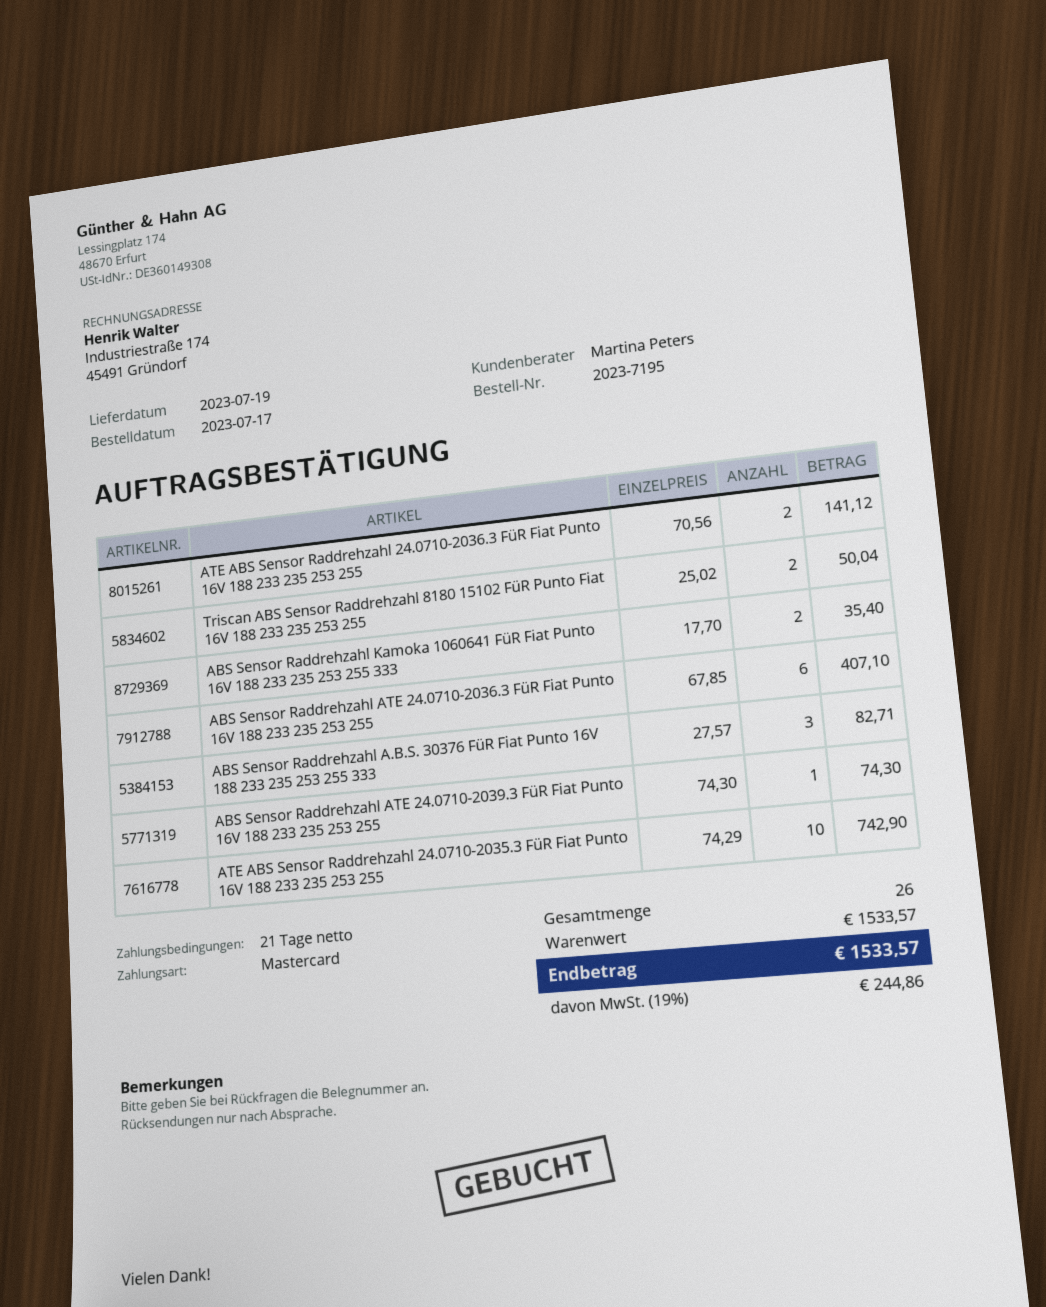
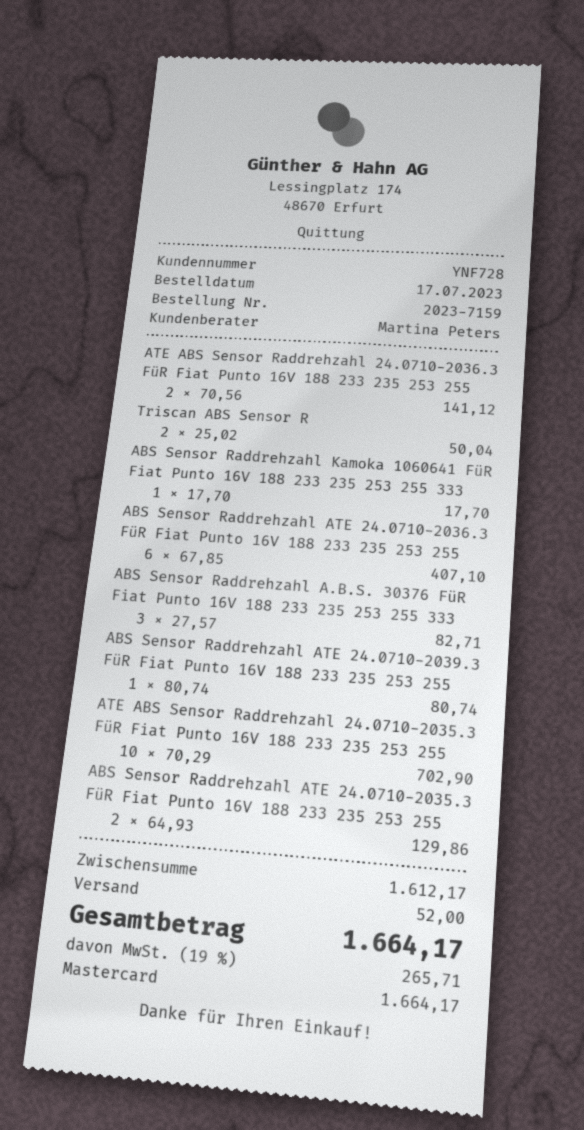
order number: 2023-7195 -> 2023-7159
ABS Sensor Raddrehzahl Kamoka 1060641 FüR Fiat Punto 16V 188 233 235 253 255 333: 2 x 17.70 = 35.40 -> 1 x 17.70 = 17.70
ABS Sensor Raddrehzahl ATE 24.0710-2039.3 FüR Fiat Punto 16V 188 233 235 253 255: 1 x 74.30 = 74.30 -> 1 x 80.74 = 80.74
ATE ABS Sensor Raddrehzahl 24.0710-2035.3 FüR Fiat Punto 16V 188 233 235 253 255: 10 x 74.29 = 742.90 -> 10 x 70.29 = 702.90
ABS Sensor Raddrehzahl ATE 24.0710-2035.3 FüR Fiat Punto 16V 188 233 235 253 255: none -> 2 x 64.93 = 129.86
subtotal: 1533.57 -> 1612.17
shipping: none -> 52.00
tax: 19% = 244.86 -> 19% = 265.71
total: 1533.57 -> 1664.17

